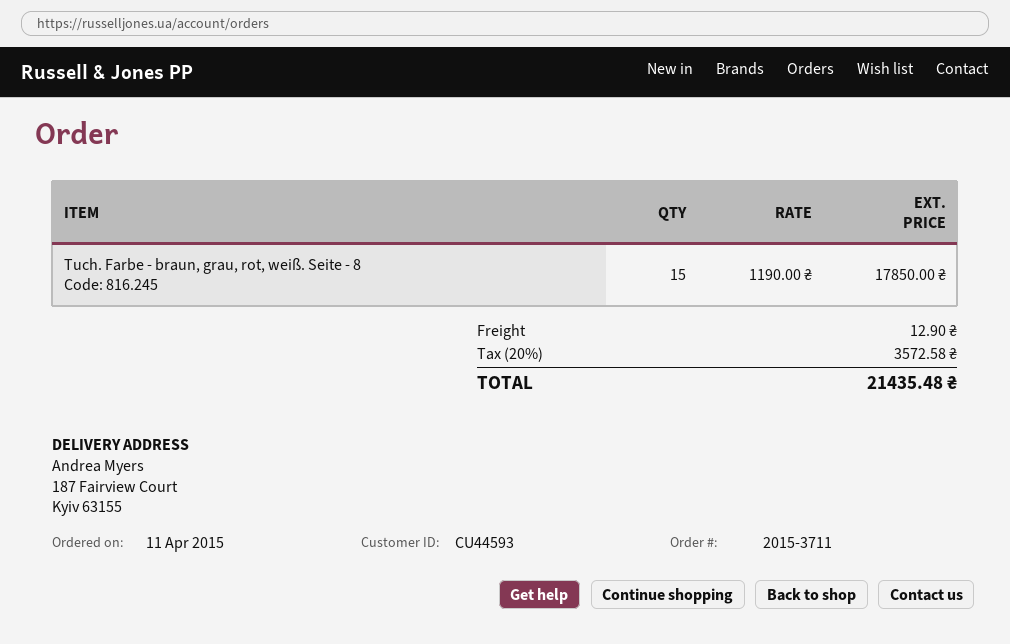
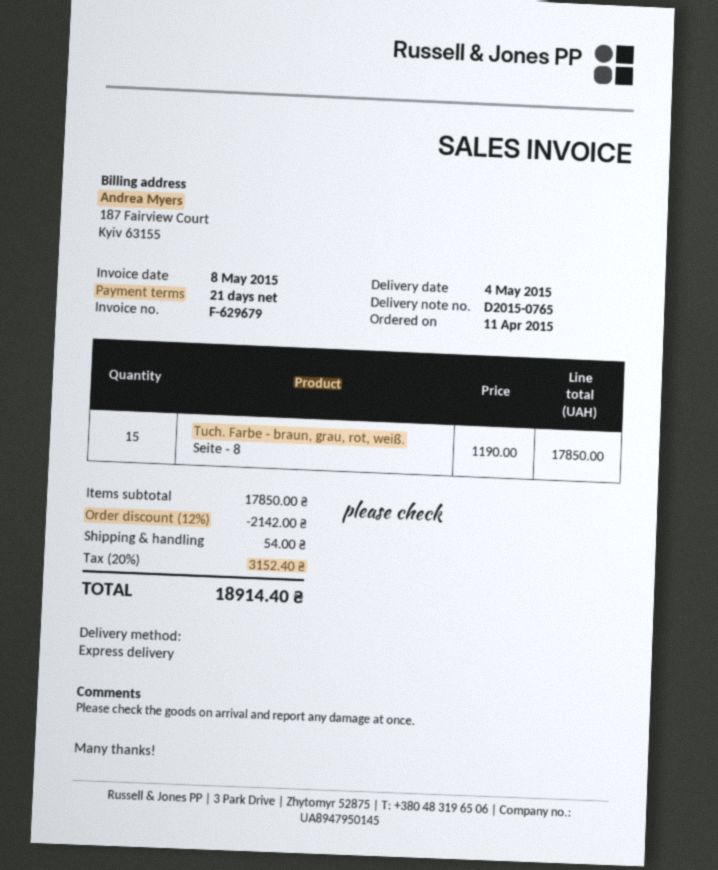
discount: none -> 12% = 2142.00
shipping: 12.90 -> 54.00
tax: 20% = 3572.58 -> 20% = 3152.40
total: 21435.48 -> 18914.40

